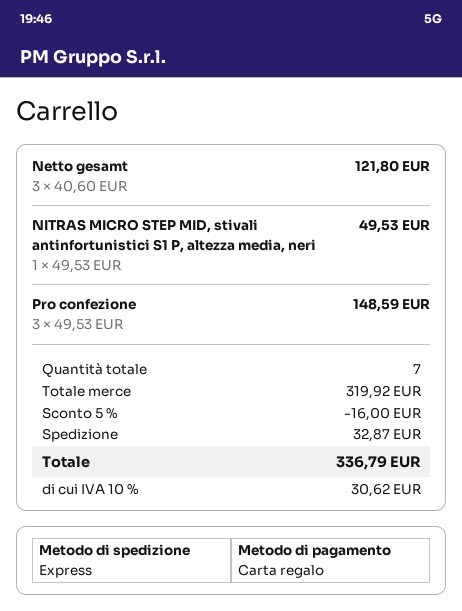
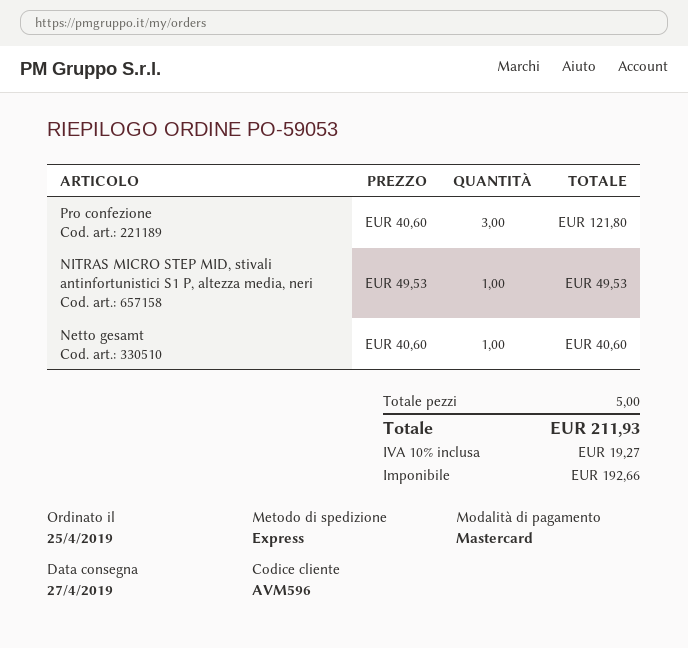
payment method: gift card -> Mastercard
Netto gesamt: 3 x 40.60 = 121.80 -> 1 x 40.60 = 40.60
Pro confezione: 3 x 49.53 = 148.59 -> 3 x 40.60 = 121.80
total quantity: 7 -> 5
discount: 5% = 16.00 -> none
shipping: 32.87 -> none
tax: 10% = 30.62 -> 10% = 19.27
total: 336.79 -> 211.93

